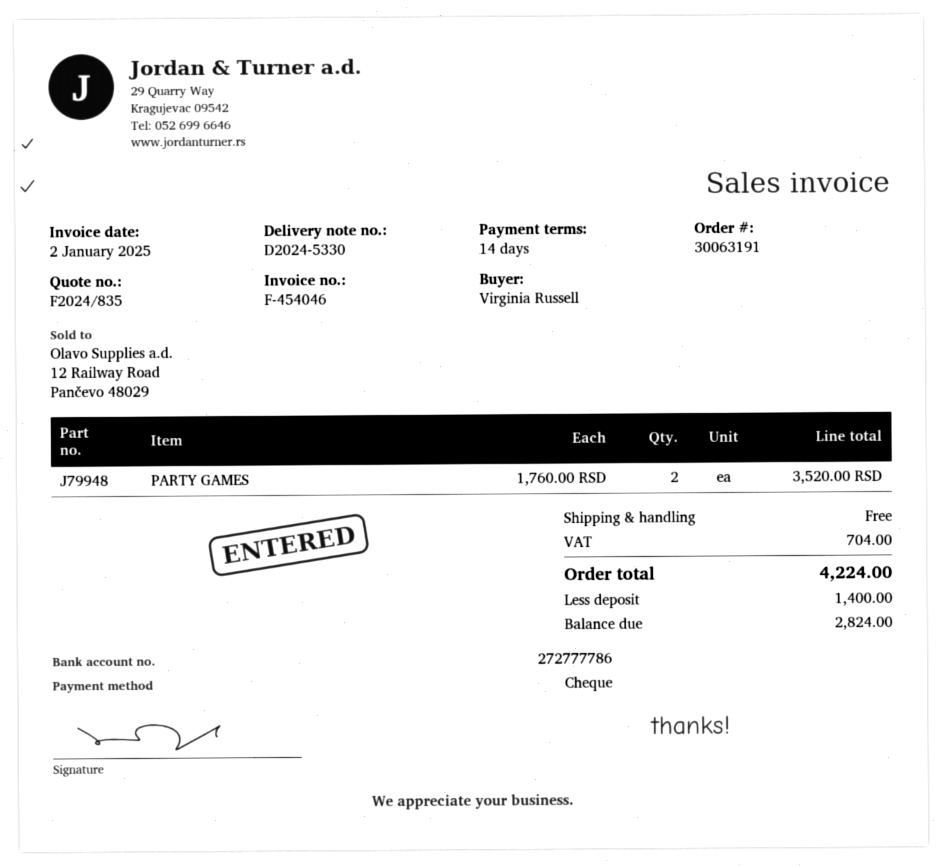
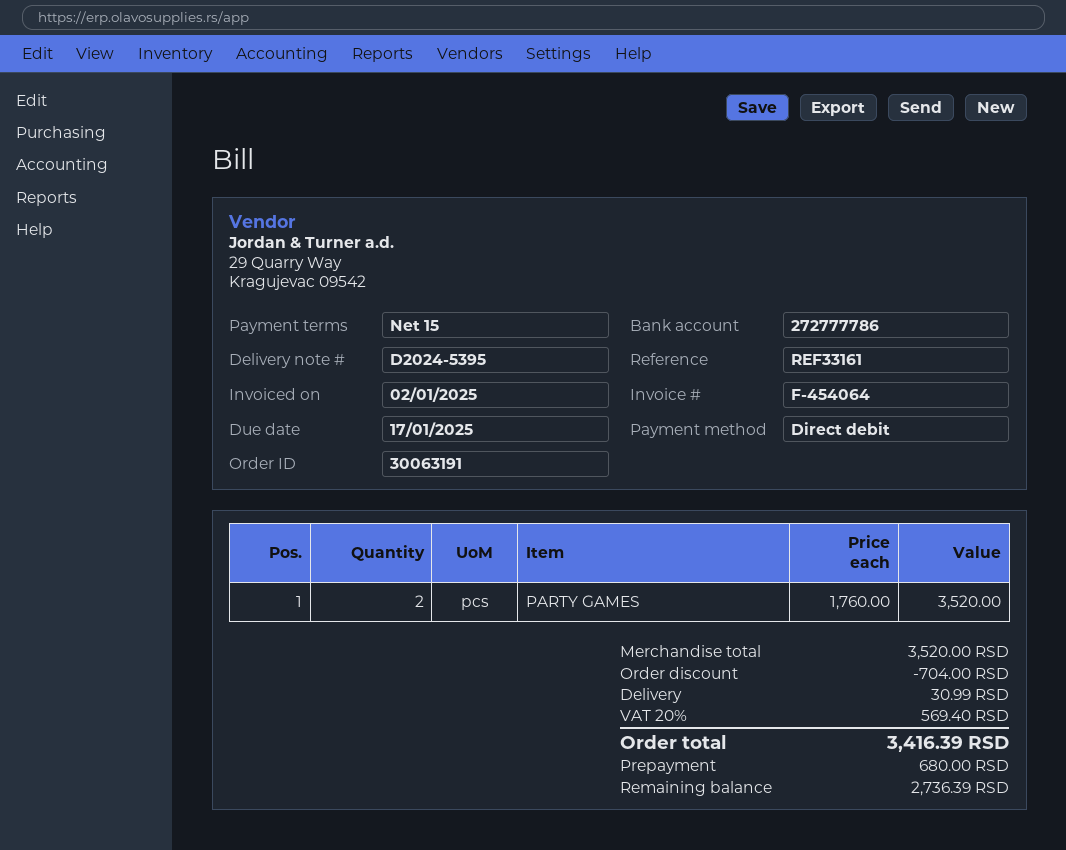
delivery note number: D2024-5330 -> D2024-5395
invoice number: F-454046 -> F-454064
payment terms: 14 days -> 15 days
payment method: cheque -> direct debit
discount: none -> 704.00
shipping: 0.00 -> 30.99
tax: 704.00 -> 569.40
total: 4224.00 -> 3416.39
deposit: 1400.00 -> 680.00
balance: 2824.00 -> 2736.39

